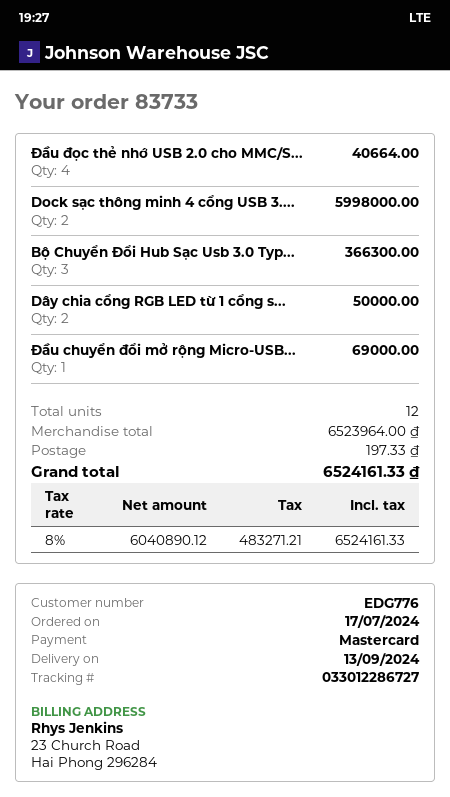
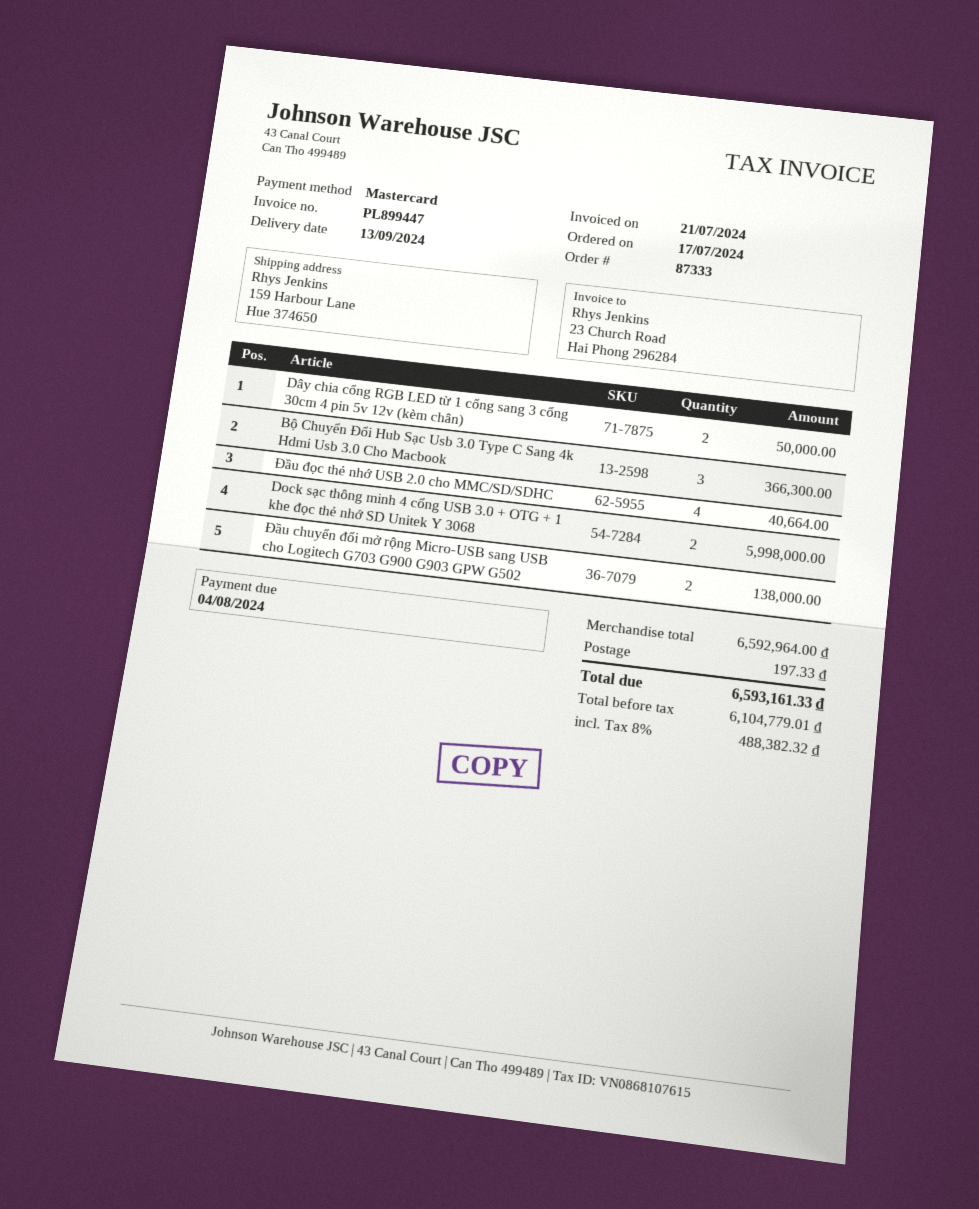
order number: 83733 -> 87333
Đầu chuyển đổi mở rộng Micro-USB...: 1 for 69000.00 -> 2 for 138000.00
subtotal: 6523964.00 -> 6592964.00
net: 6040890.12 -> 6104779.01
tax: 8% = 483271.21 -> 8% = 488382.32
total: 6524161.33 -> 6593161.33

